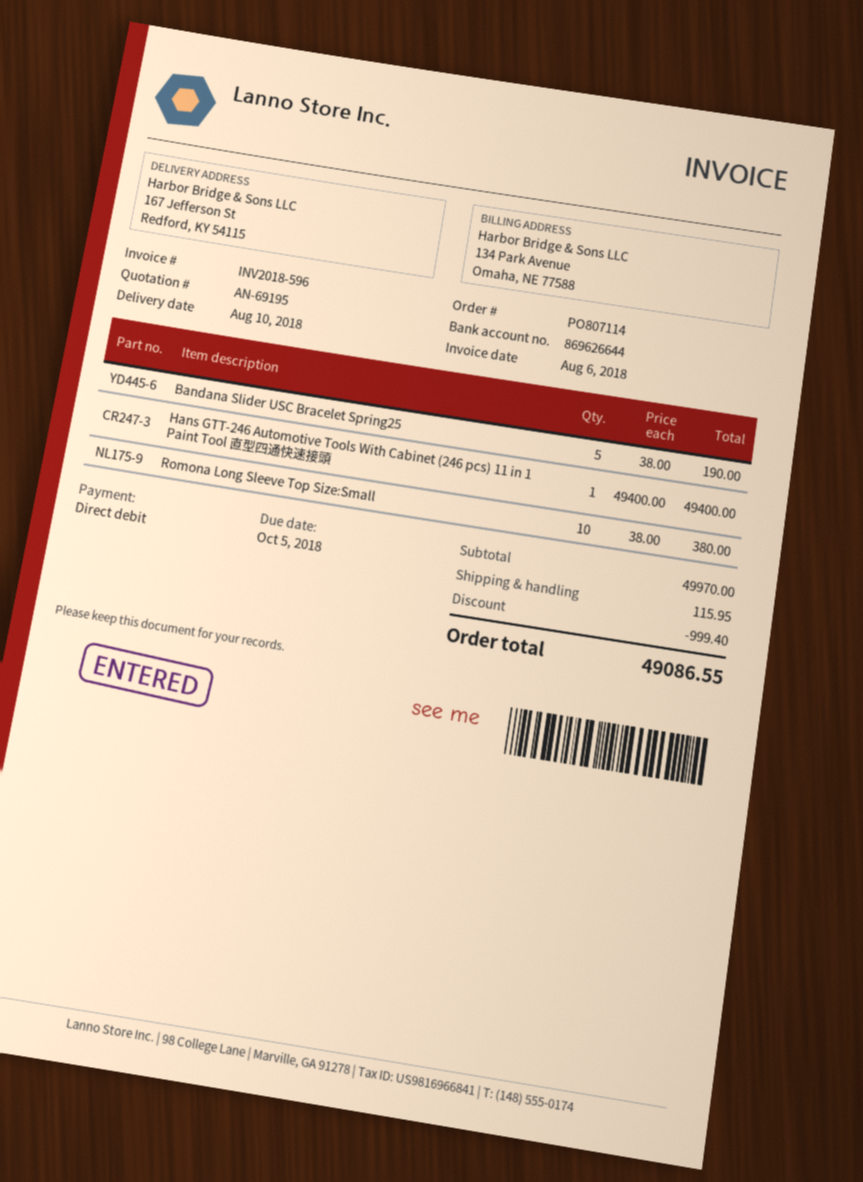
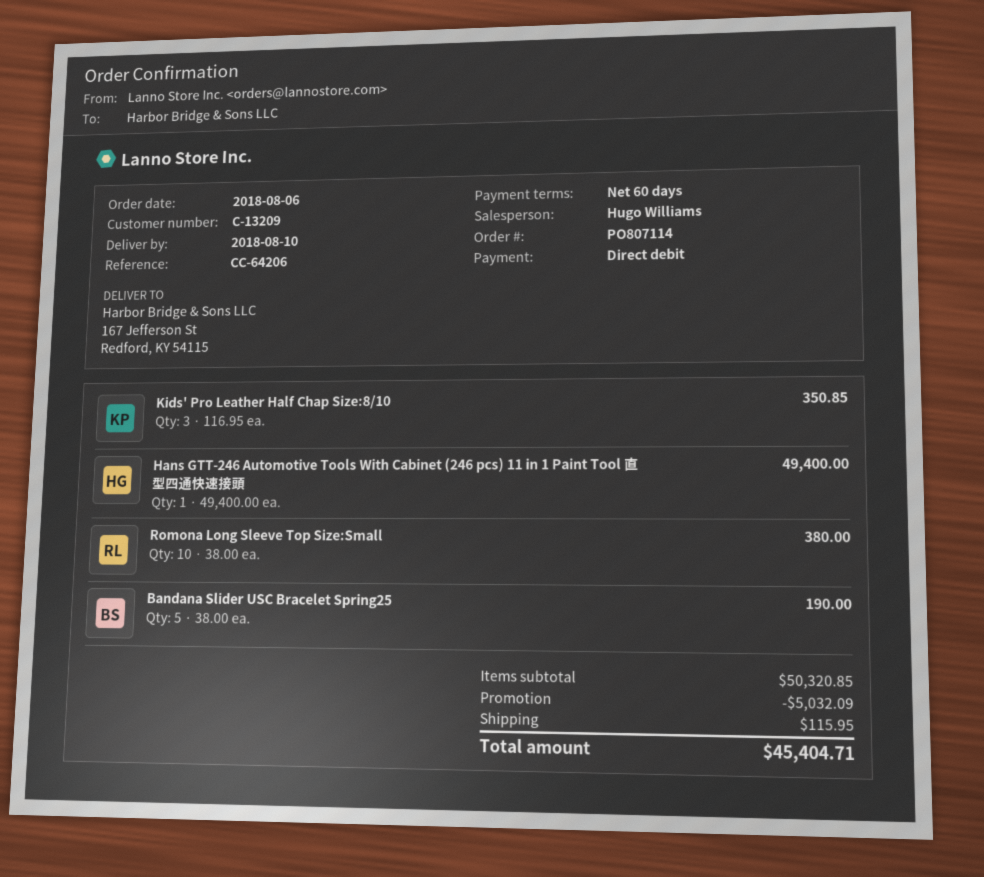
Kids' Pro Leather Half Chap Size:8/10: none -> 3 x 116.95 = 350.85
subtotal: 49970.00 -> 50320.85
discount: 999.40 -> 5032.09
total: 49086.55 -> 45404.71

